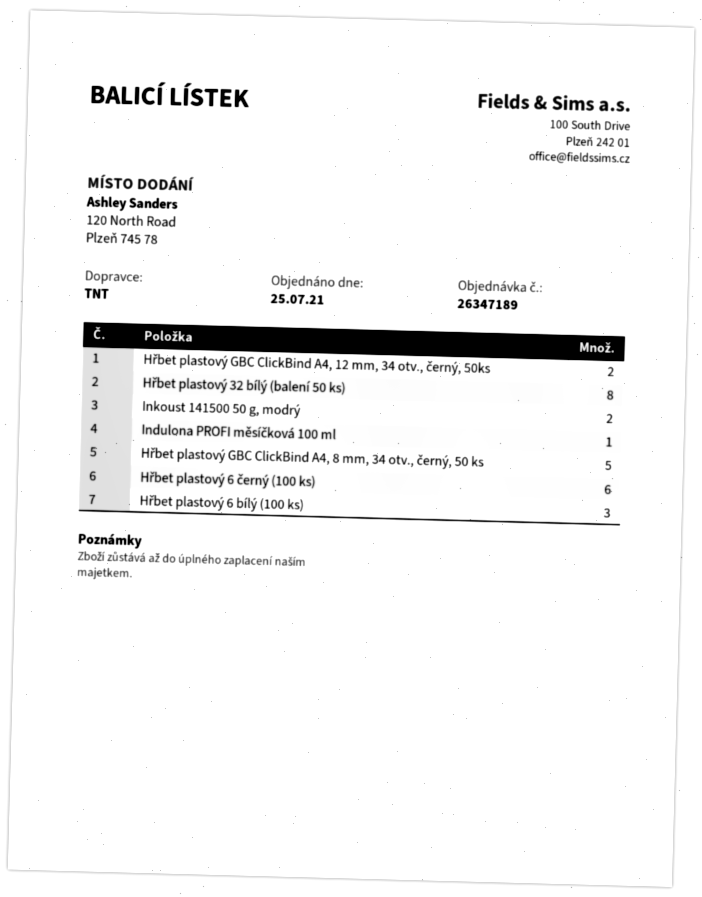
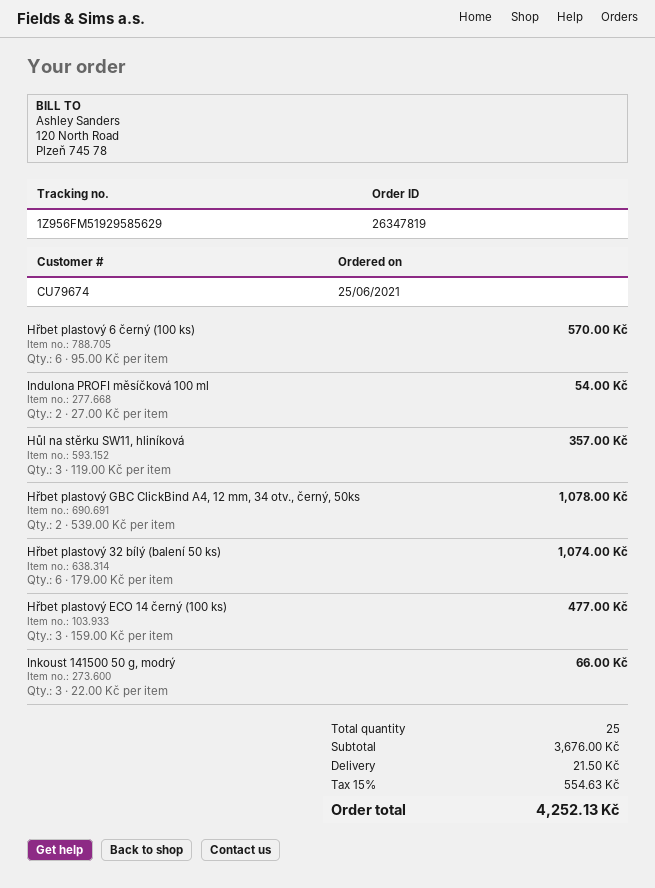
order number: 26347189 -> 26347819
order date: 2021-07-25 -> 2021-06-25
Hřbet plastový 32 bílý (balení 50 ks): 8 -> 6
Inkoust 141500 50 g, modrý: 2 -> 3
Indulona PROFI měsíčková 100 ml: 1 -> 2
Hřbet plastový GBC ClickBind A4, 8 mm, 34 otv., černý, 50 ks: 5 -> none
Hřbet plastový 6 bílý (100 ks): 3 -> none
Hůl na stěrku SW11, hliníková: none -> 3
Hřbet plastový ECO 14 černý (100 ks): none -> 3

